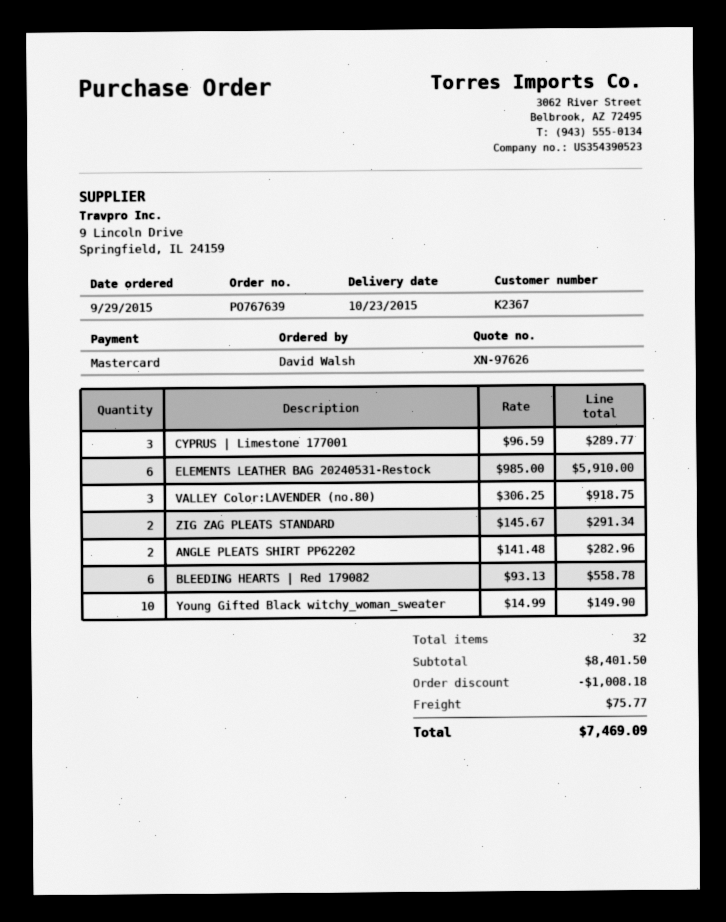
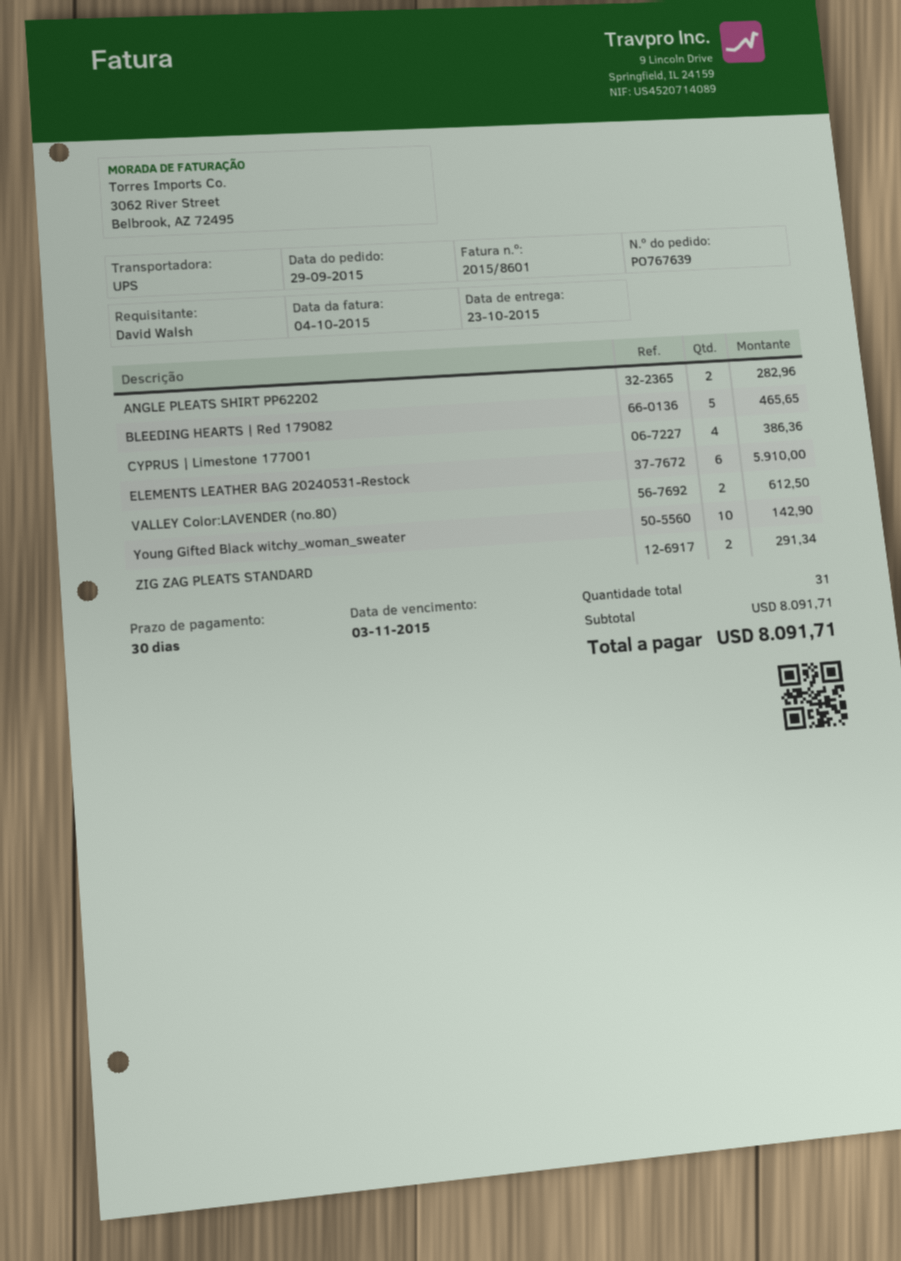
CYPRUS | Limestone 177001: 3 for 289.77 -> 4 for 386.36
VALLEY Color:LAVENDER (no.80): 3 for 918.75 -> 2 for 612.50
BLEEDING HEARTS | Red 179082: 6 for 558.78 -> 5 for 465.65
Young Gifted Black witchy_woman_sweater: 10 for 149.90 -> 10 for 142.90
total quantity: 32 -> 31
subtotal: 8401.50 -> 8091.71
discount: 1008.18 -> none
shipping: 75.77 -> none
total: 7469.09 -> 8091.71

